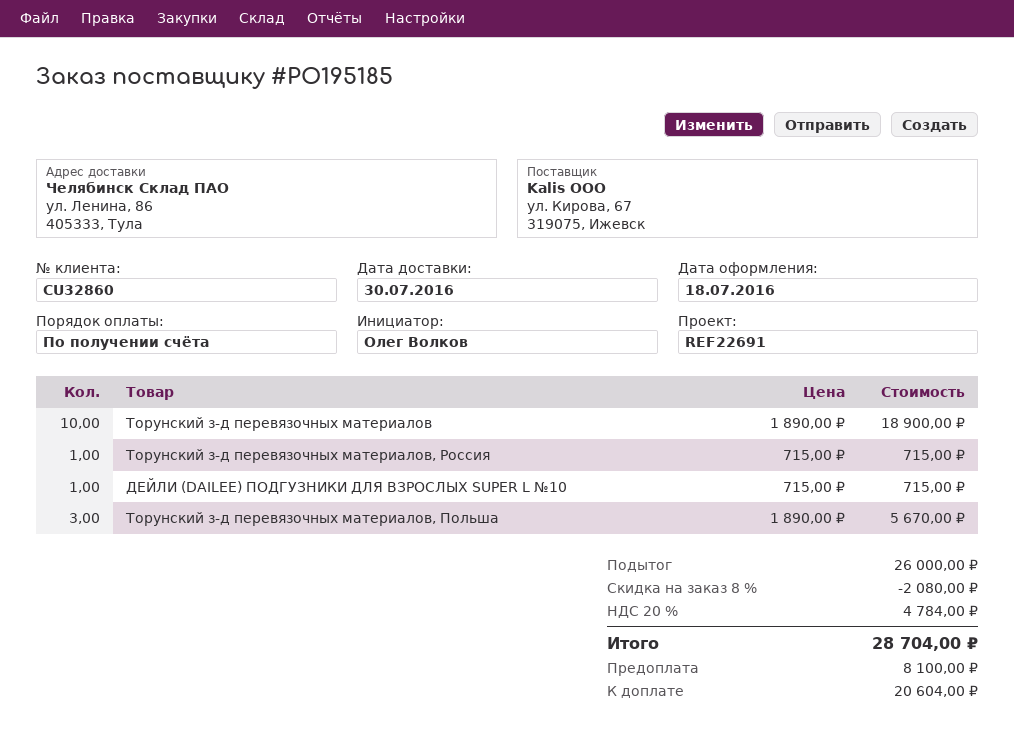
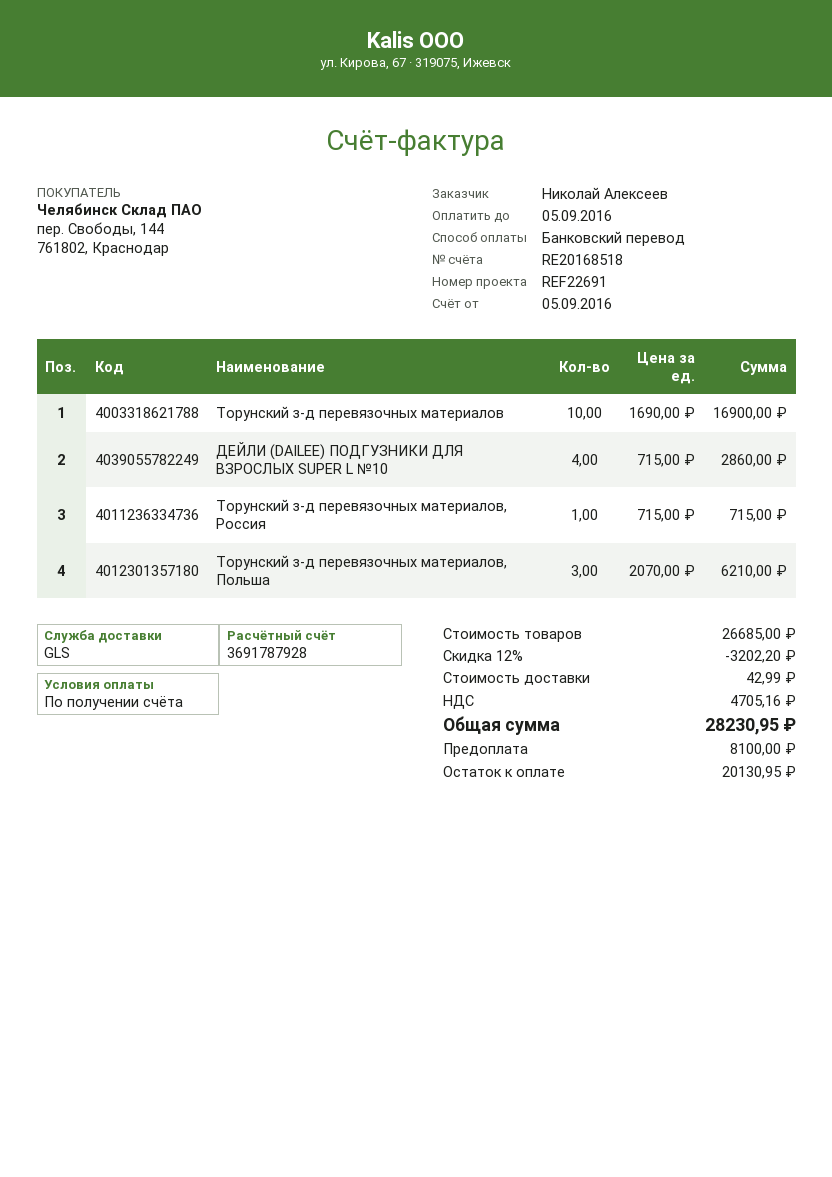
ordered by: Олег Волков -> Николай Алексеев
Торунский з-д перевязочных материалов: 10 x 1890.00 = 18900.00 -> 10 x 1690.00 = 16900.00
ДЕЙЛИ (DAILEE) ПОДГУЗНИКИ ДЛЯ ВЗРОСЛЫХ SUPER L №10: 1 x 715.00 = 715.00 -> 4 x 715.00 = 2860.00
Торунский з-д перевязочных материалов, Польша: 3 x 1890.00 = 5670.00 -> 3 x 2070.00 = 6210.00
subtotal: 26000.00 -> 26685.00
discount: 8% = 2080.00 -> 12% = 3202.20
shipping: none -> 42.99
tax: 4784.00 -> 4705.16
total: 28704.00 -> 28230.95
balance: 20604.00 -> 20130.95

